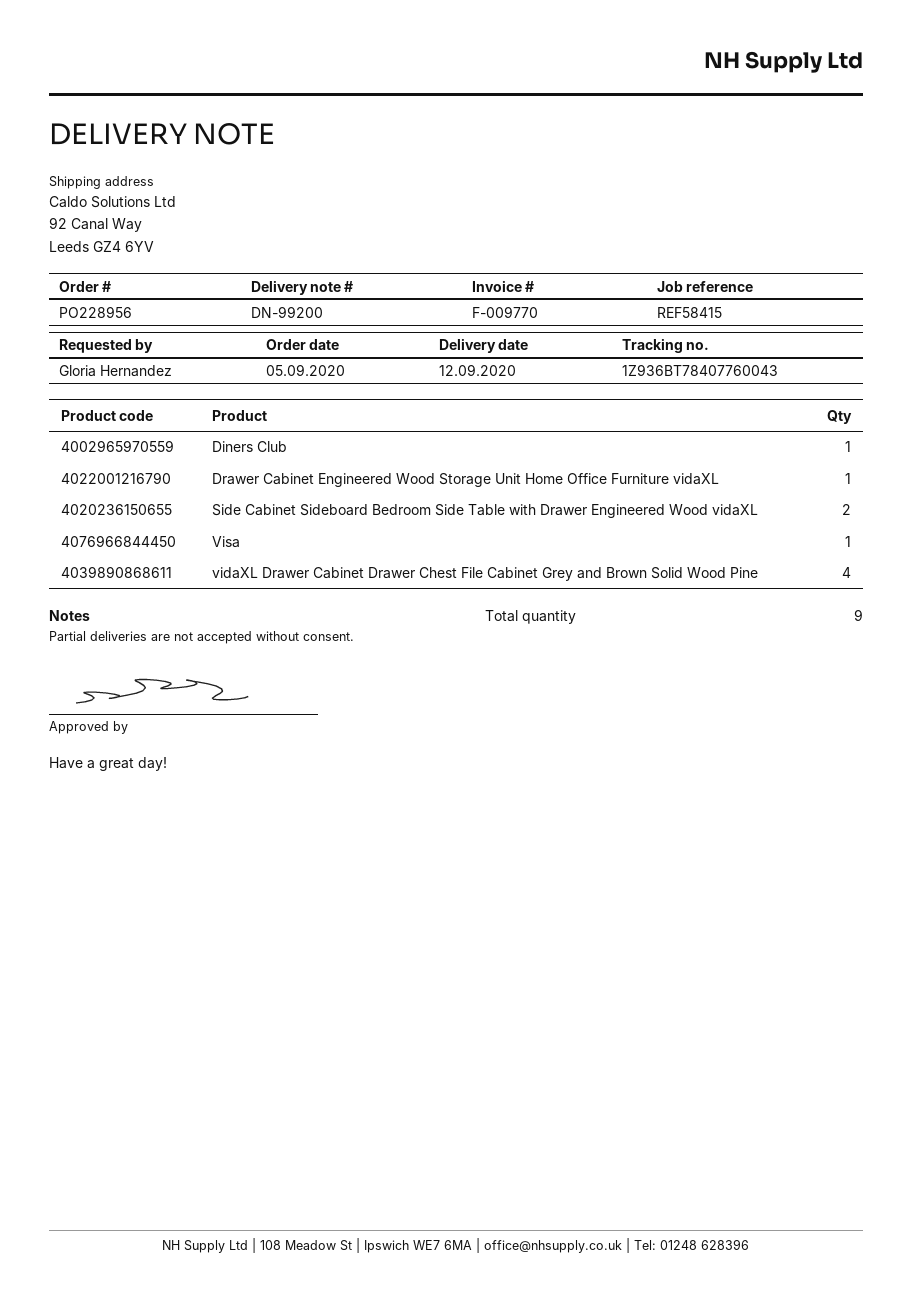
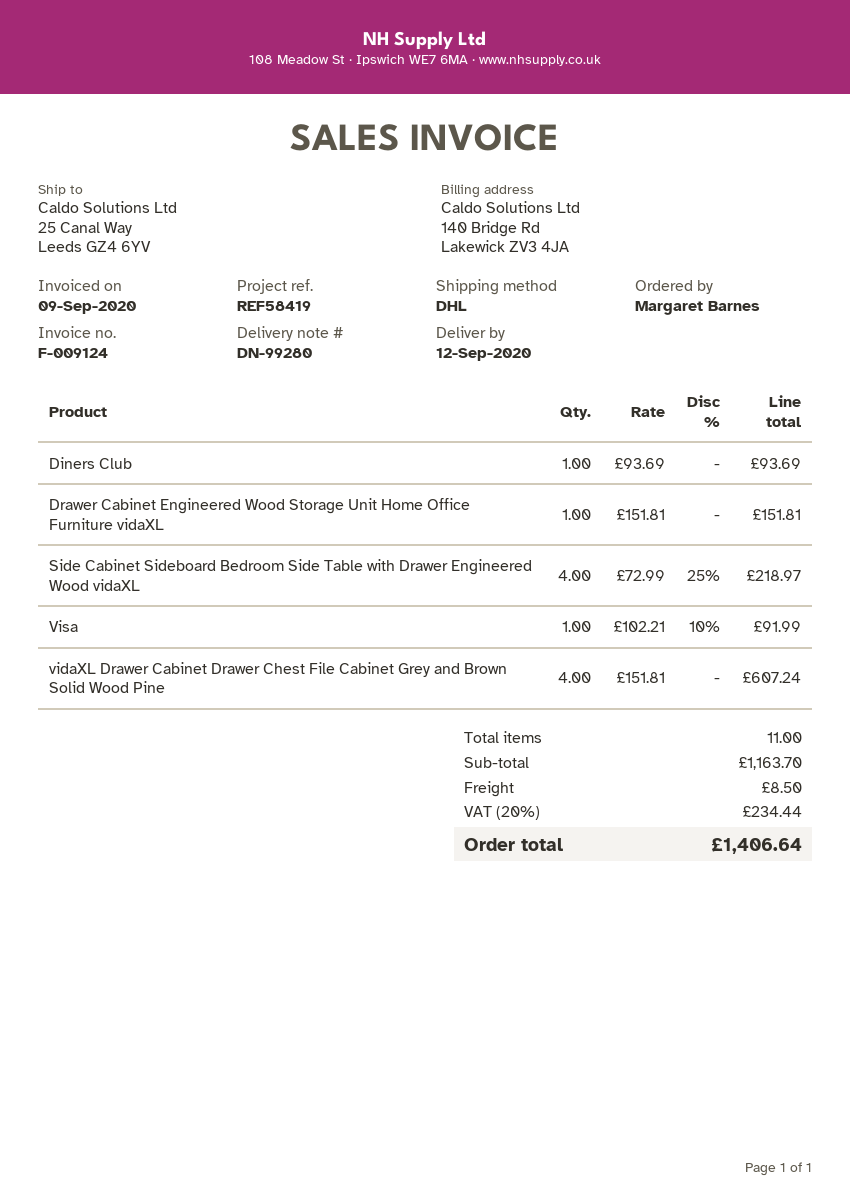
delivery note number: DN-99200 -> DN-99280
invoice number: F-009770 -> F-009124
reference: REF58415 -> REF58419
ordered by: Gloria Hernandez -> Margaret Barnes
ship to: 92 Canal Way, Leeds GZ4 6YV -> 25 Canal Way, Leeds GZ4 6YV
Side Cabinet Sideboard Bedroom Side Table with Drawer Engineered Wood vidaXL: 2 -> 4
total quantity: 9 -> 11

